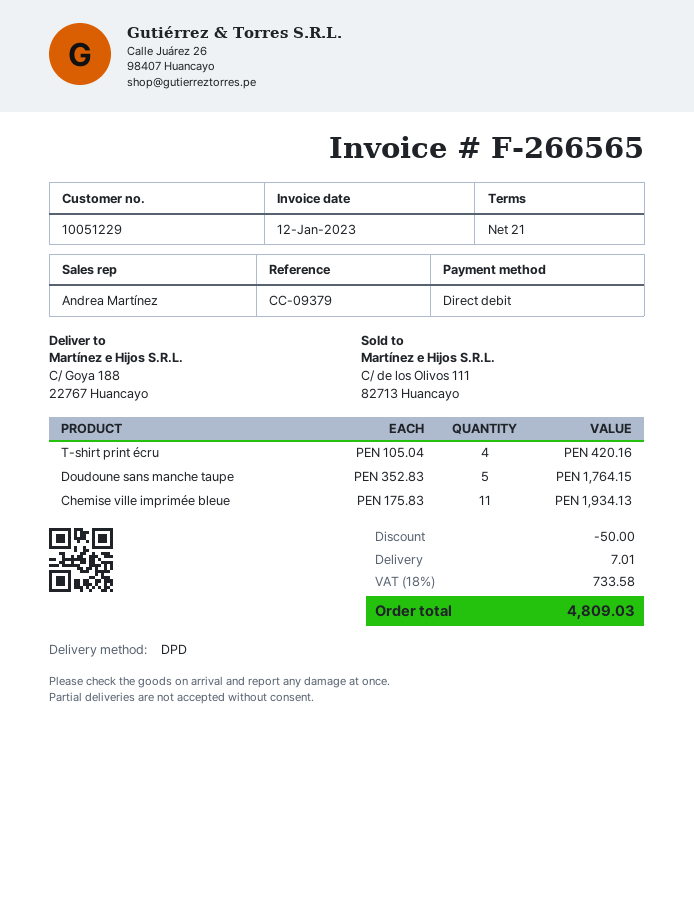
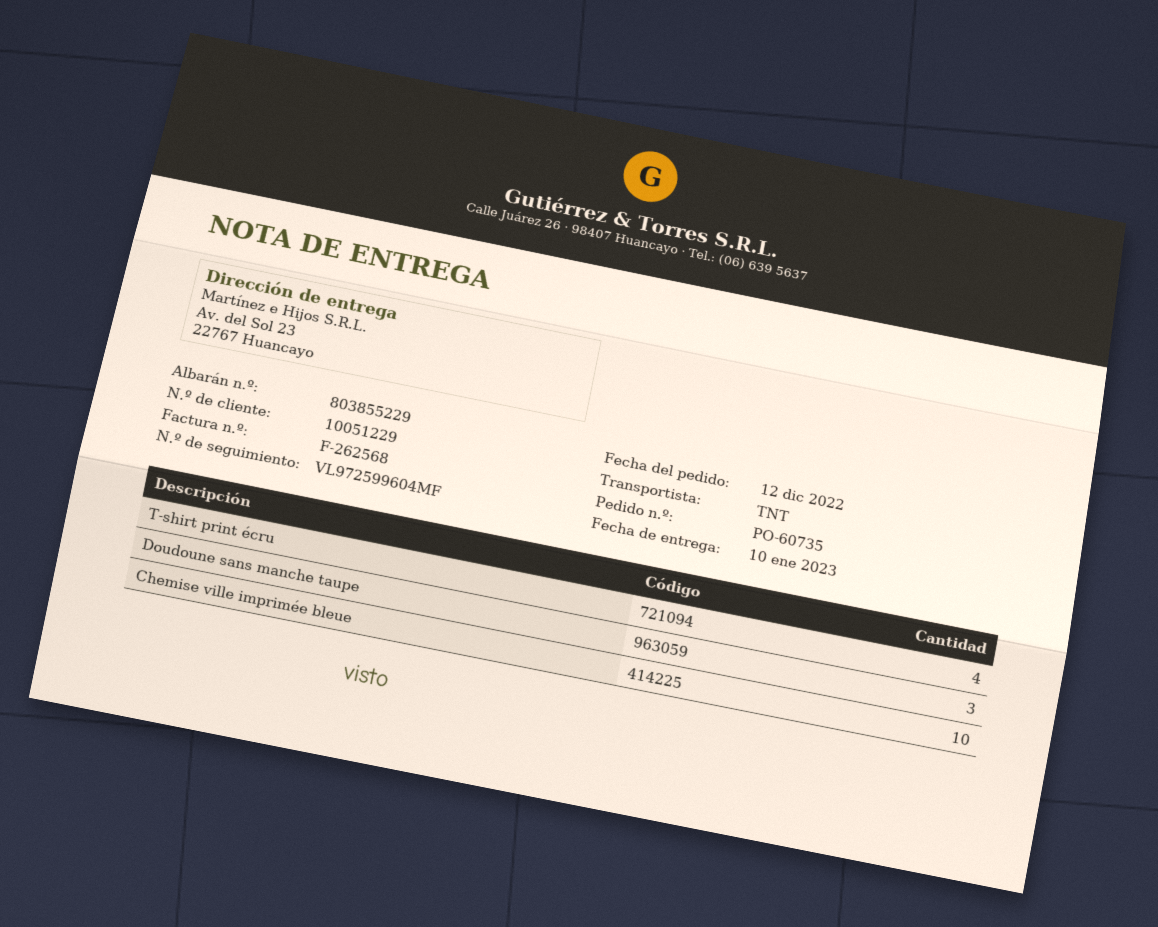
invoice number: F-266565 -> F-262568
shipping method: DPD -> TNT
ship to: C/ Goya 188, 22767 Huancayo -> Av. del Sol 23, 22767 Huancayo
Doudoune sans manche taupe: 5 -> 3
Chemise ville imprimée bleue: 11 -> 10

